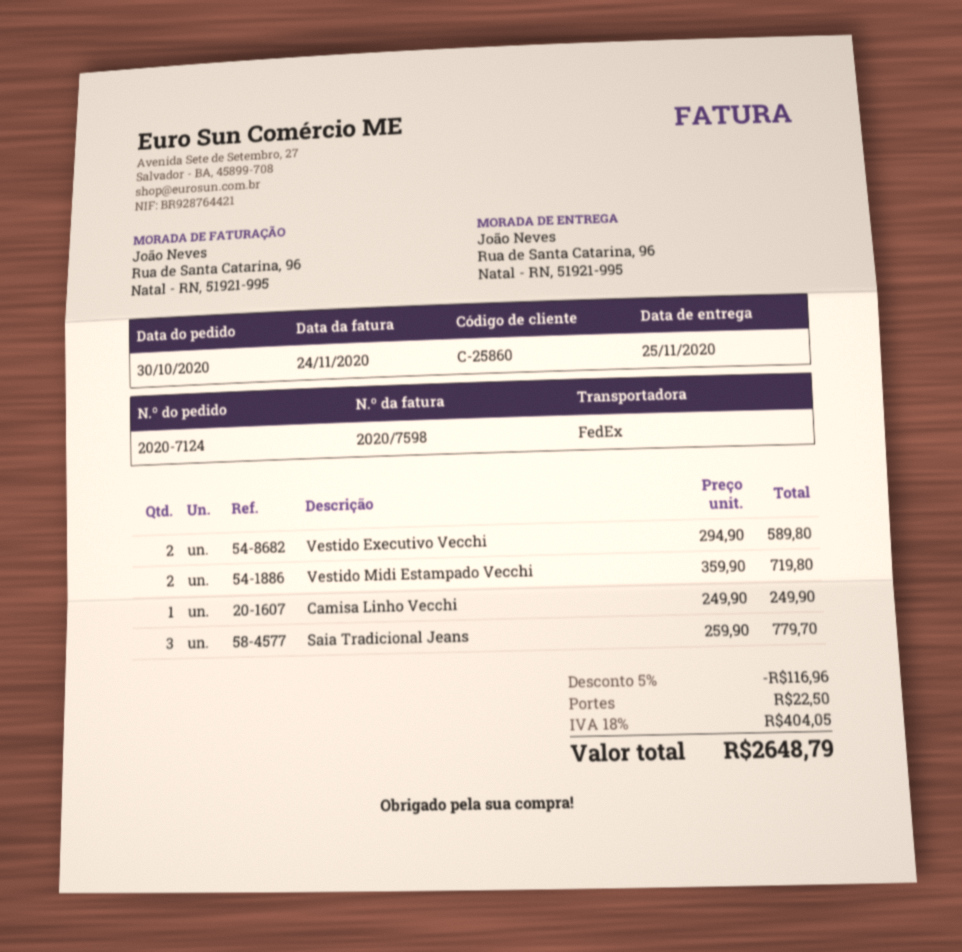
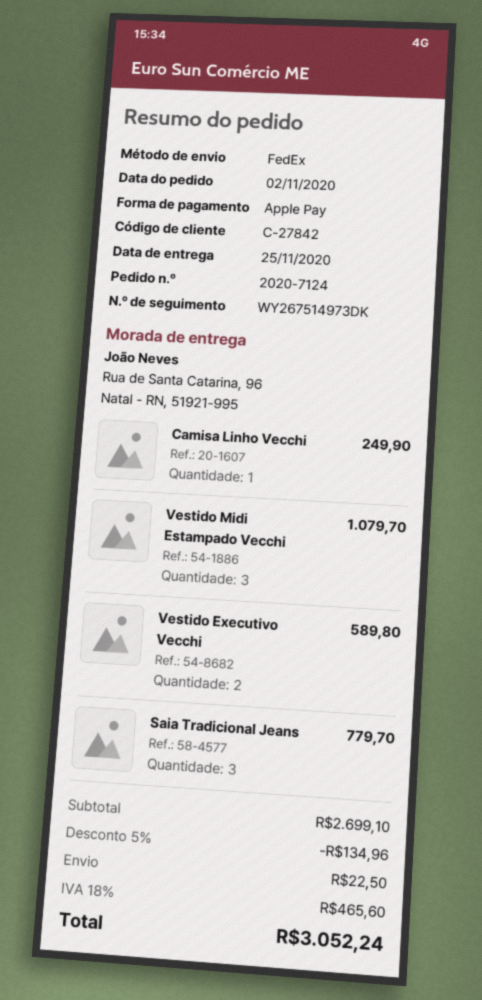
order date: 2020-10-30 -> 2020-11-02
customer number: C-25860 -> C-27842
Vestido Midi Estampado Vecchi: 2 for 719.80 -> 3 for 1079.70
discount: 5% = 116.96 -> 5% = 134.96
tax: 18% = 404.05 -> 18% = 465.60
total: 2648.79 -> 3052.24

